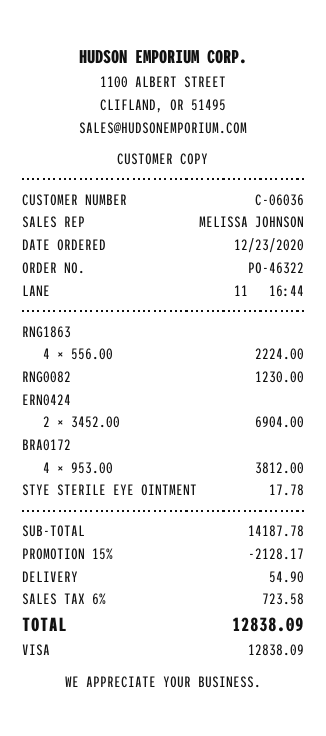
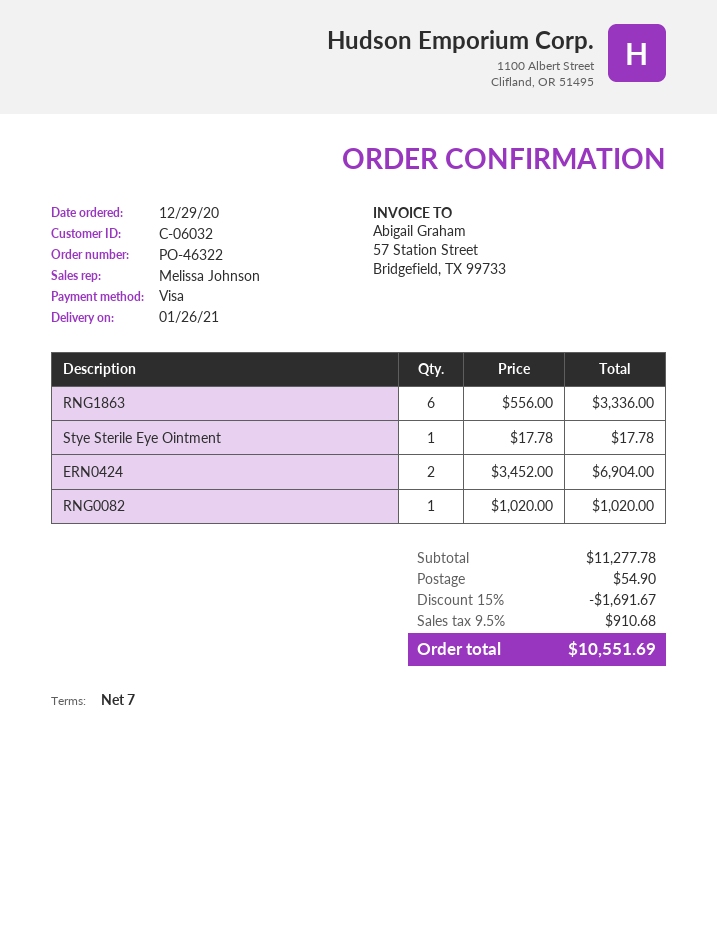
order date: 2020-12-23 -> 2020-12-29
customer number: C-06036 -> C-06032
RNG1863: 4 x 556.00 = 2224.00 -> 6 x 556.00 = 3336.00
RNG0082: 1 x 1230.00 = 1230.00 -> 1 x 1020.00 = 1020.00
BRA0172: 4 x 953.00 = 3812.00 -> none
subtotal: 14187.78 -> 11277.78
discount: 15% = 2128.17 -> 15% = 1691.67
tax: 6% = 723.58 -> 9.5% = 910.68
total: 12838.09 -> 10551.69

